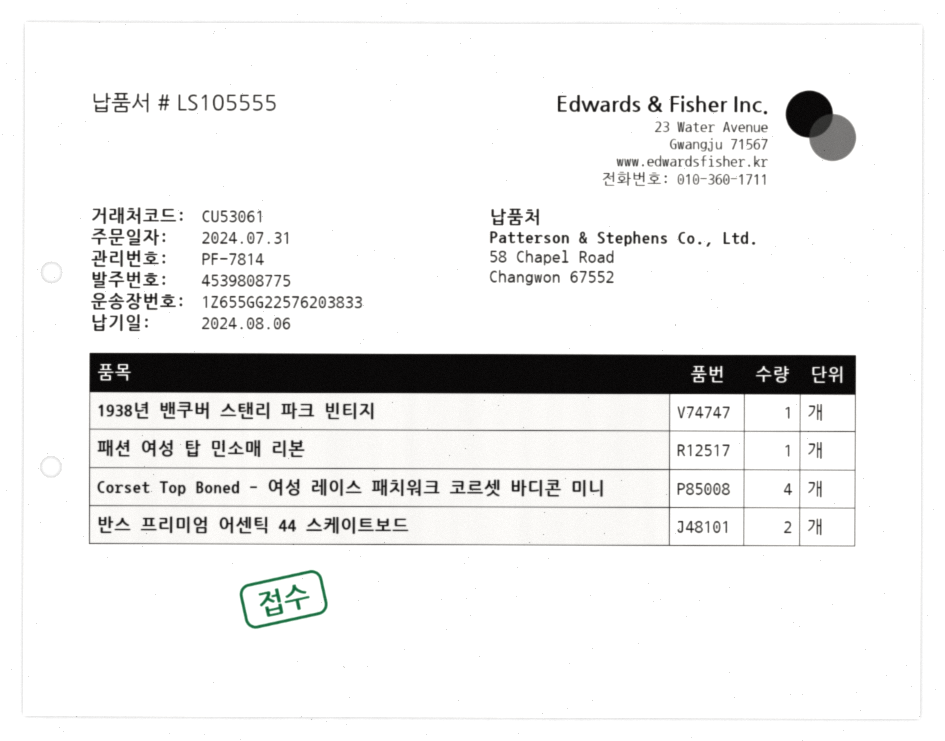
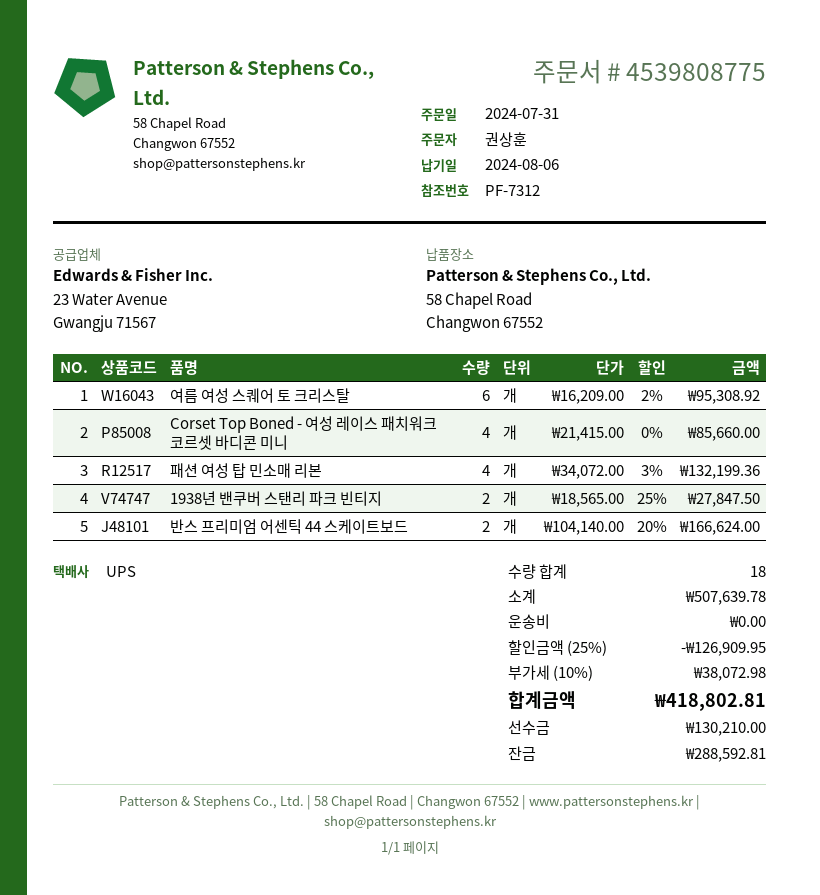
reference: PF-7814 -> PF-7312
1938년 밴쿠버 스탠리 파크 빈티지: 1 -> 2
패션 여성 탑 민소매 리본: 1 -> 4
여름 여성 스퀘어 토 크리스탈: none -> 6

